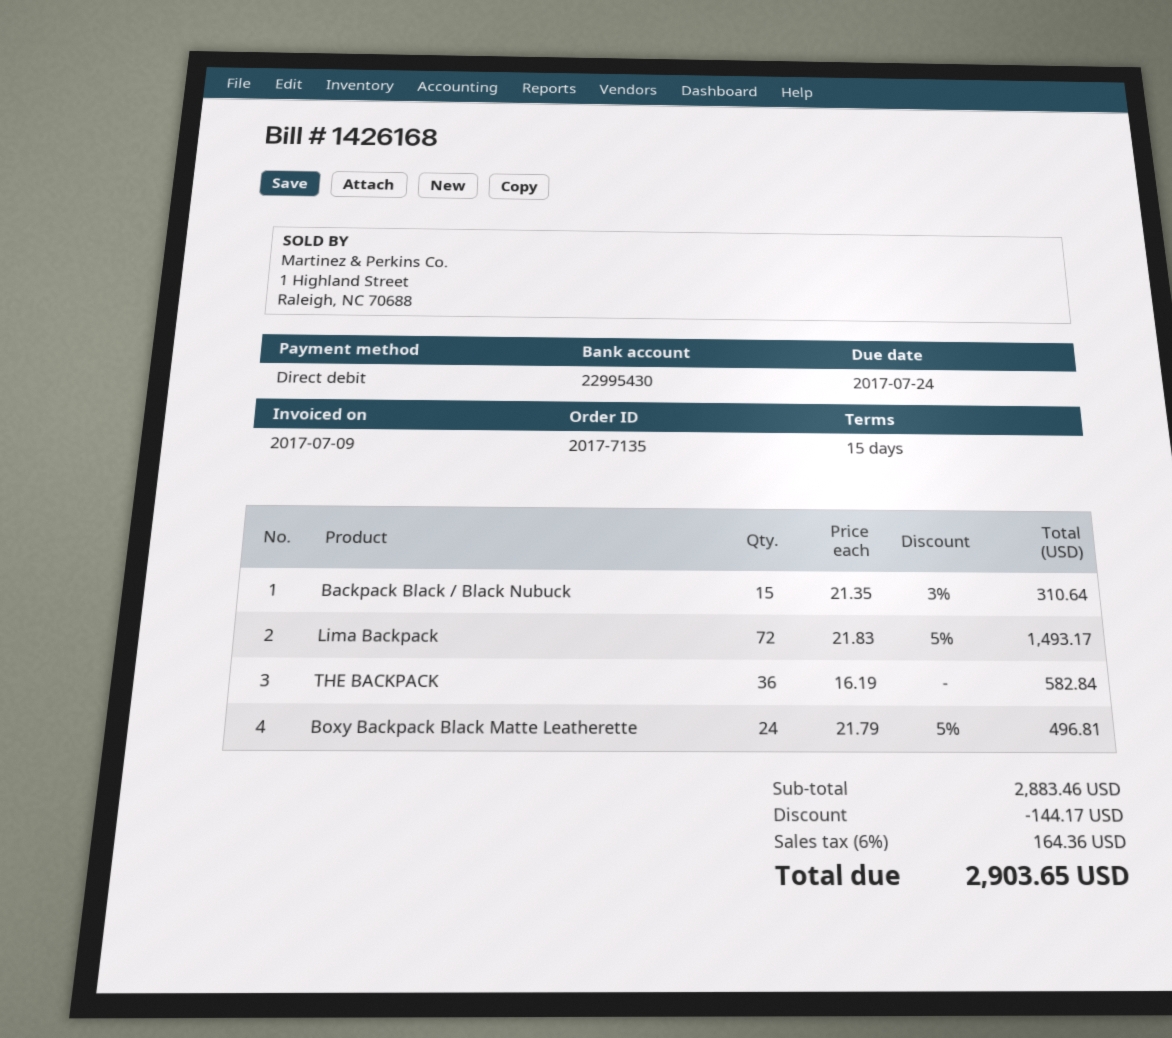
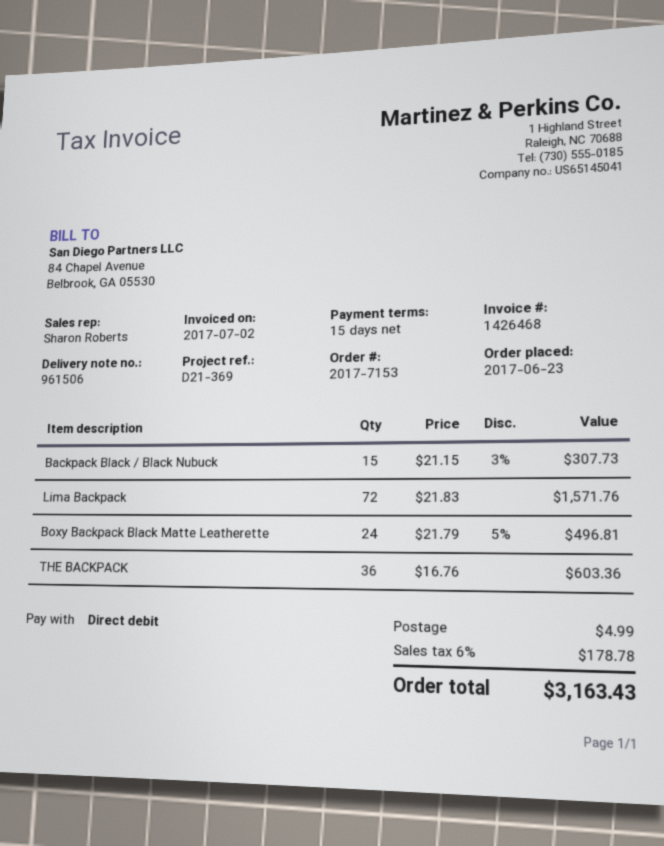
order number: 2017-7135 -> 2017-7153
invoice number: 1426168 -> 1426468
invoice date: 2017-07-09 -> 2017-07-02
Backpack Black / Black Nubuck: 15 x 21.35 - 3% = 310.64 -> 15 x 21.15 - 3% = 307.73
Lima Backpack: 72 x 21.83 - 5% = 1493.17 -> 72 x 21.83 = 1571.76
THE BACKPACK: 36 x 16.19 = 582.84 -> 36 x 16.76 = 603.36
discount: 144.17 -> none
shipping: none -> 4.99
tax: 6% = 164.36 -> 6% = 178.78
total: 2903.65 -> 3163.43

